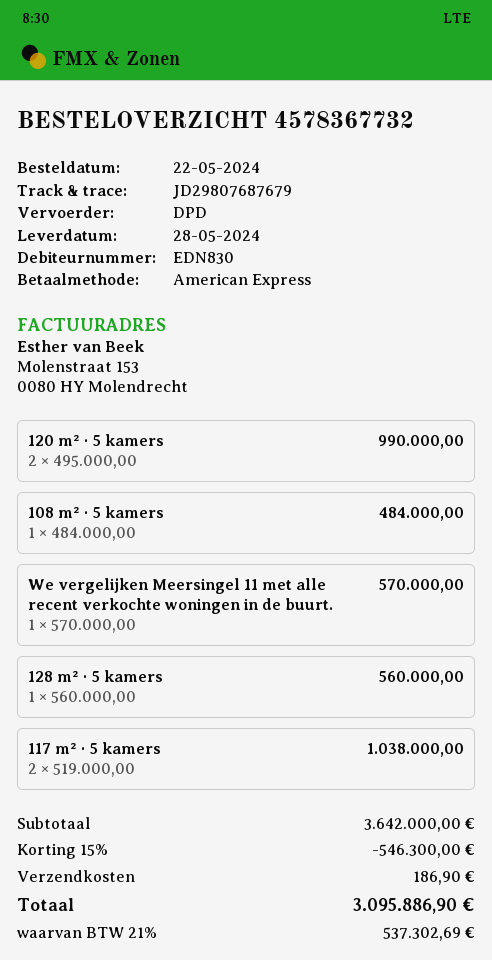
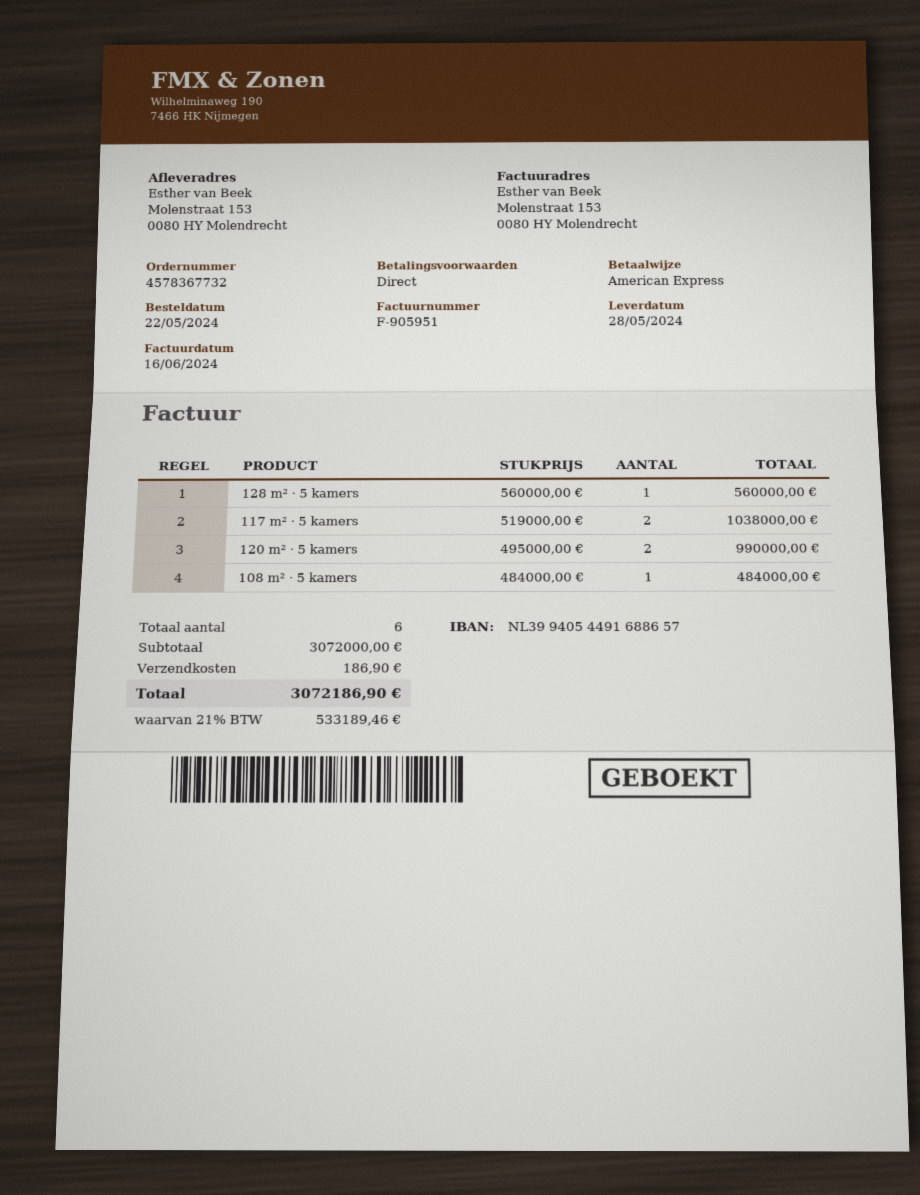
We vergelijken Meersingel 11 met alle recent verkochte woningen in de buurt.: 1 x 570000.00 = 570000.00 -> none
subtotal: 3642000.00 -> 3072000.00
discount: 15% = 546300.00 -> none
tax: 21% = 537302.69 -> 21% = 533189.46
total: 3095886.90 -> 3072186.90

